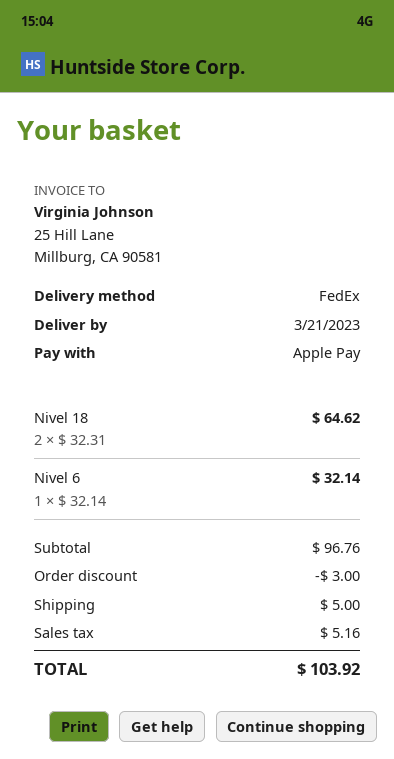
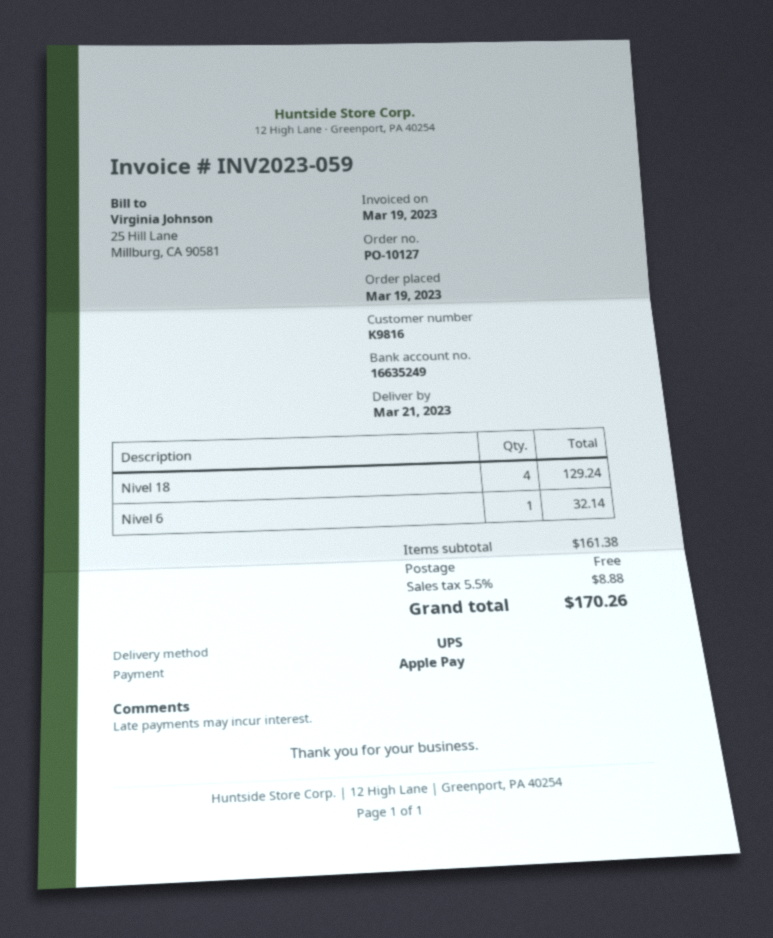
shipping method: FedEx -> UPS
Nivel 18: 2 for 64.62 -> 4 for 129.24
subtotal: 96.76 -> 161.38
discount: 3.00 -> none
shipping: 5.00 -> 0.00
tax: 5.16 -> 8.88
total: 103.92 -> 170.26

